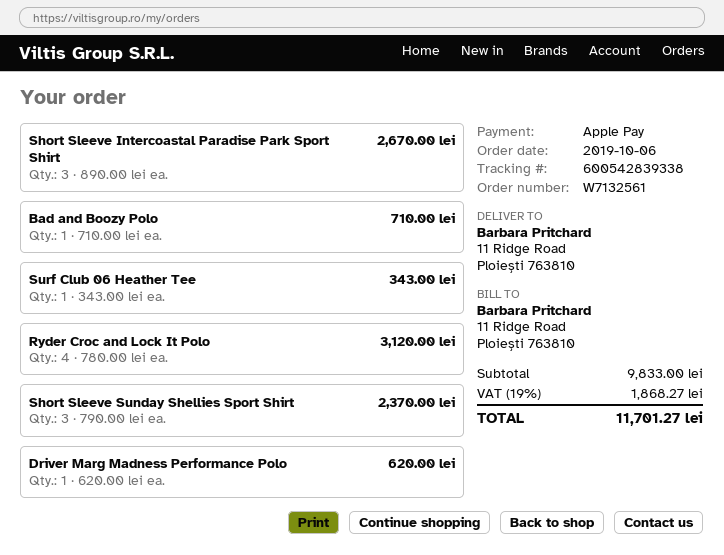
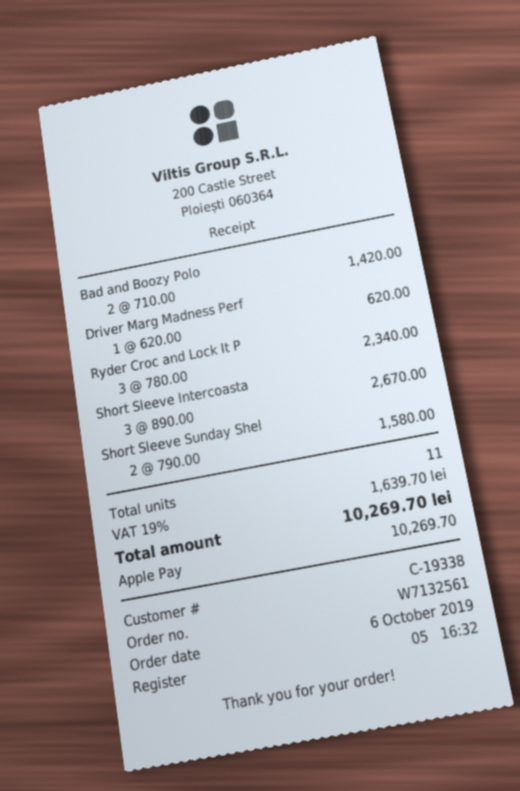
Bad and Boozy Polo: 1 x 710.00 = 710.00 -> 2 x 710.00 = 1420.00
Surf Club 06 Heather Tee: 1 x 343.00 = 343.00 -> none
Ryder Croc and Lock It Polo: 4 x 780.00 = 3120.00 -> 3 x 780.00 = 2340.00
Short Sleeve Sunday Shellies Sport Shirt: 3 x 790.00 = 2370.00 -> 2 x 790.00 = 1580.00
tax: 19% = 1868.27 -> 19% = 1639.70
total: 11701.27 -> 10269.70

